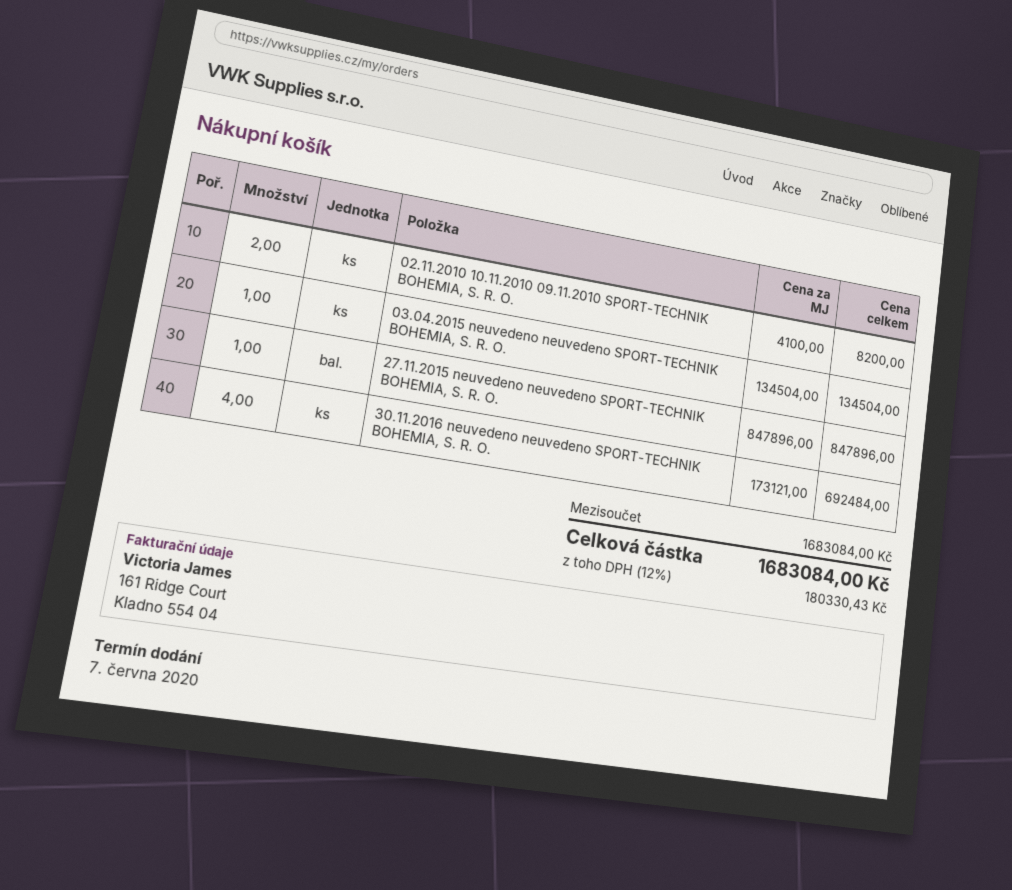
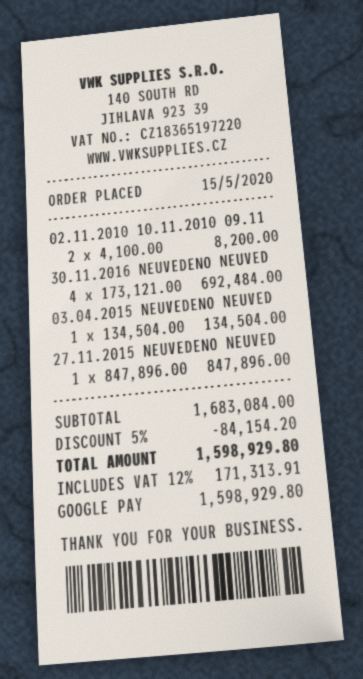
discount: none -> 5% = 84154.20
tax: 12% = 180330.43 -> 12% = 171313.91
total: 1683084.00 -> 1598929.80

